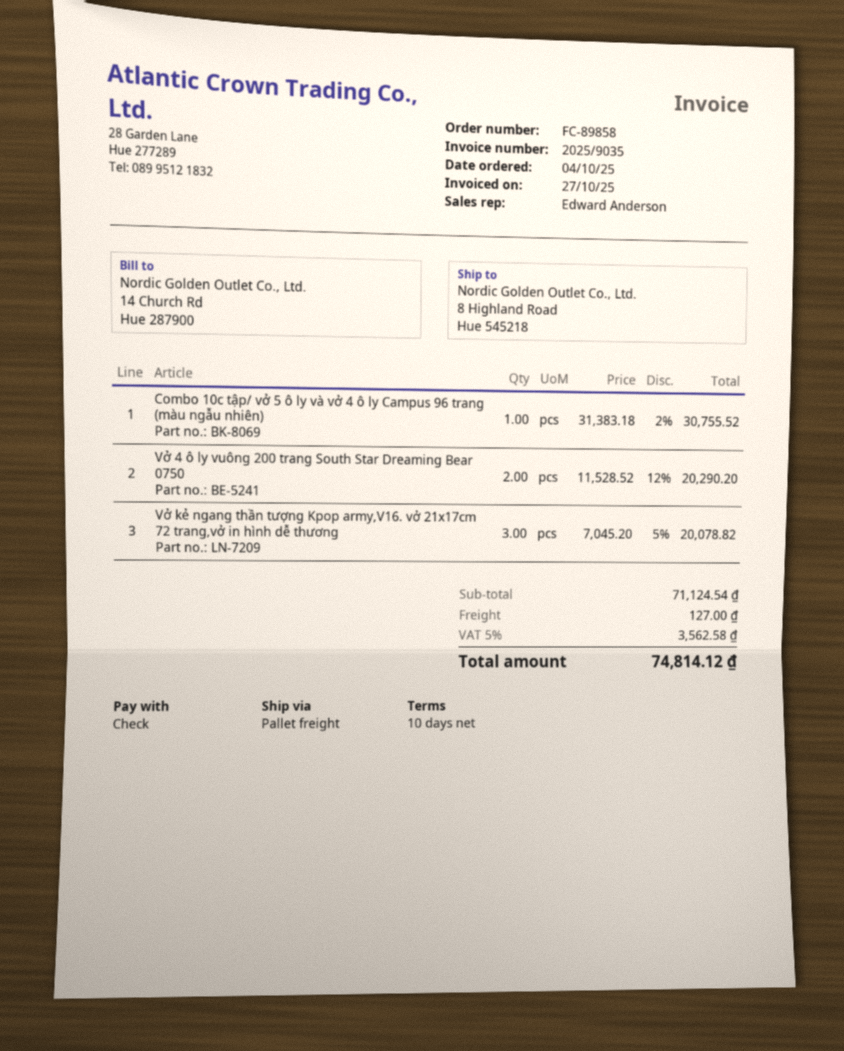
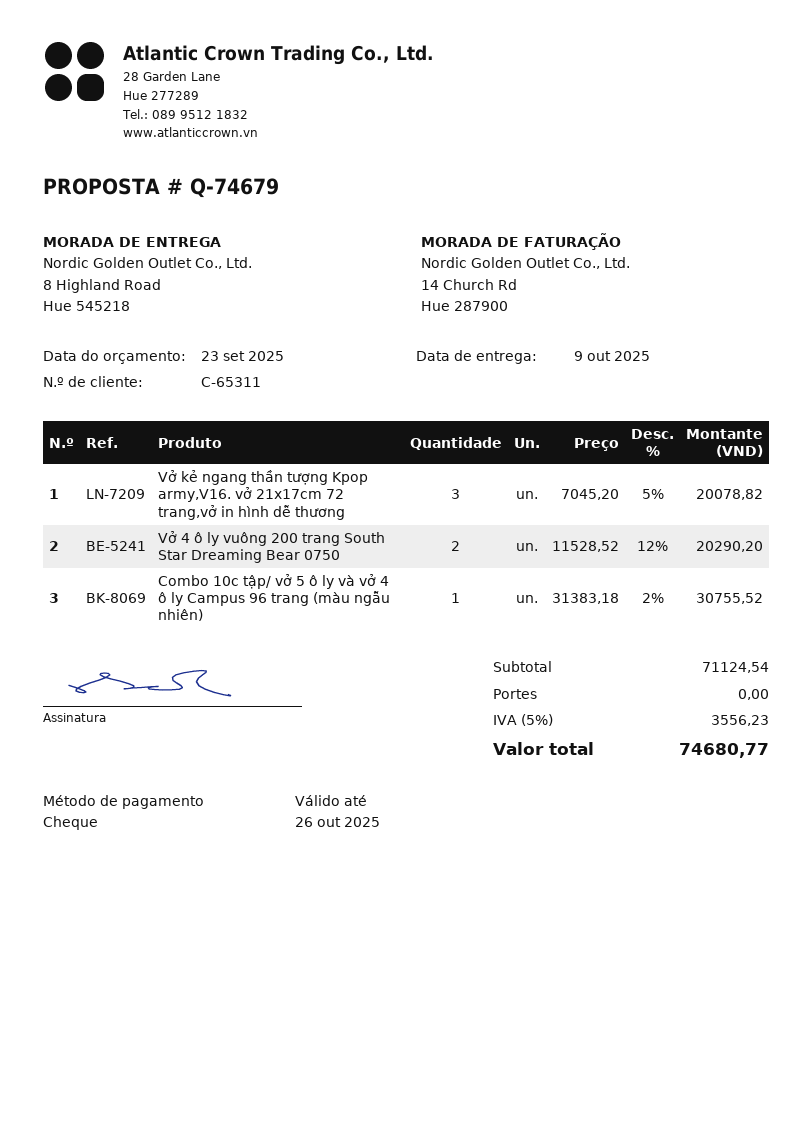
shipping: 127.00 -> 0.00
tax: 5% = 3562.58 -> 5% = 3556.23
total: 74814.12 -> 74680.77

